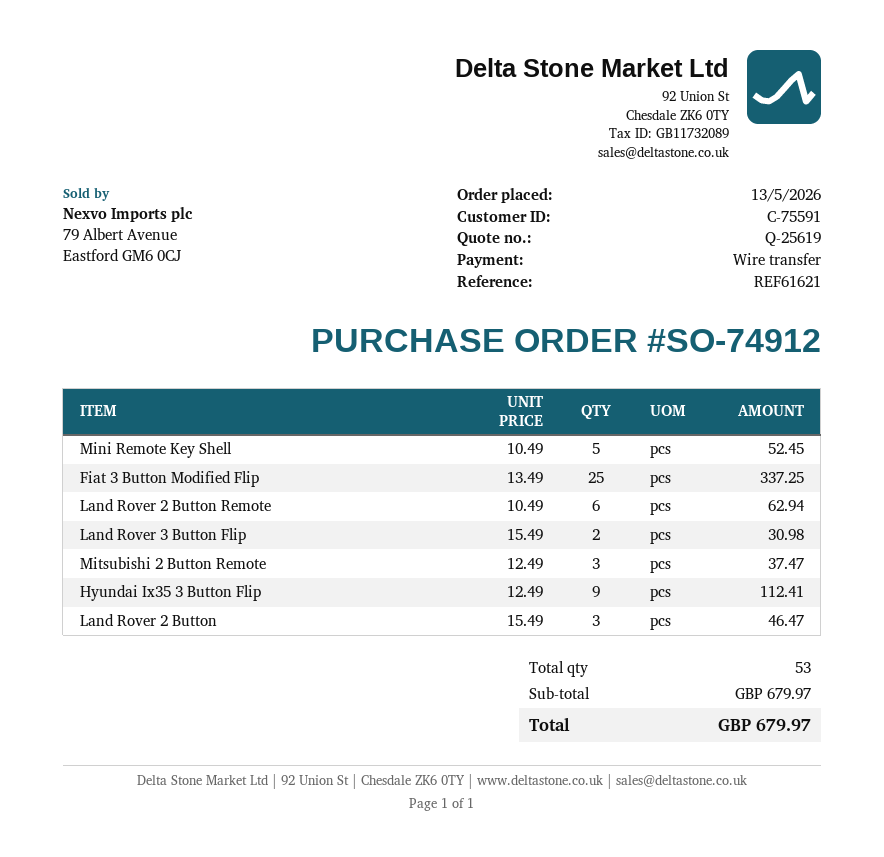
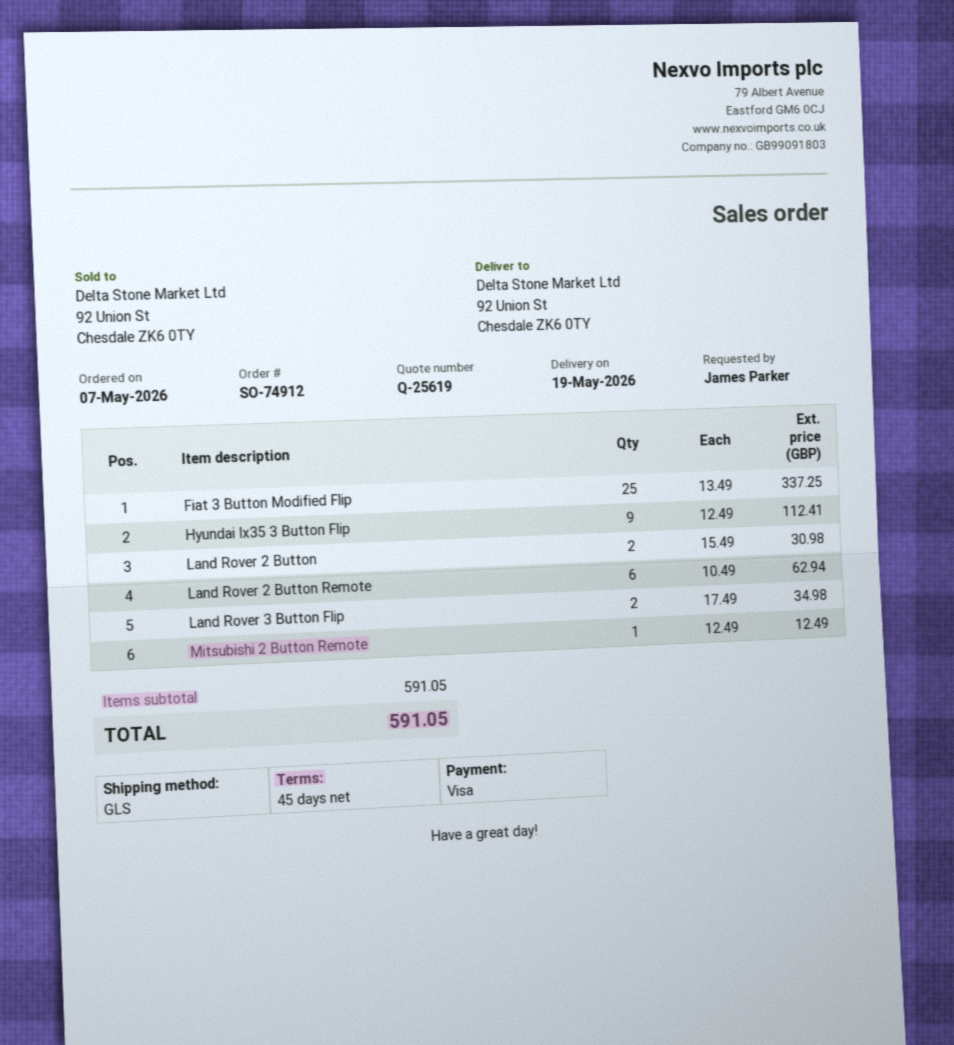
order date: 2026-05-13 -> 2026-05-07
payment method: bank transfer -> Visa
Mini Remote Key Shell: 5 x 10.49 = 52.45 -> none
Land Rover 3 Button Flip: 2 x 15.49 = 30.98 -> 2 x 17.49 = 34.98
Mitsubishi 2 Button Remote: 3 x 12.49 = 37.47 -> 1 x 12.49 = 12.49
Land Rover 2 Button: 3 x 15.49 = 46.47 -> 2 x 15.49 = 30.98
subtotal: 679.97 -> 591.05
total: 679.97 -> 591.05

